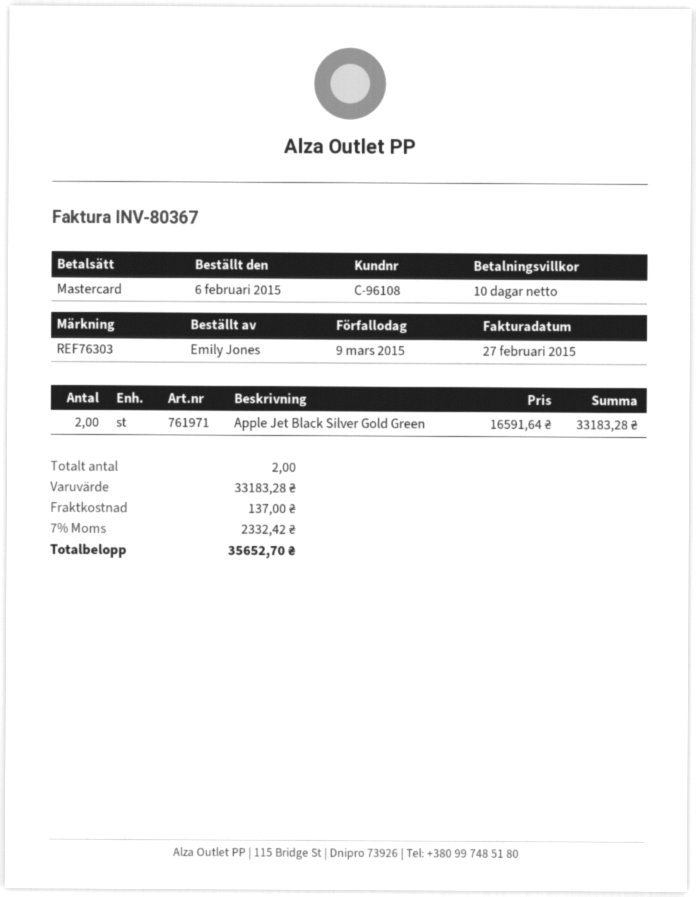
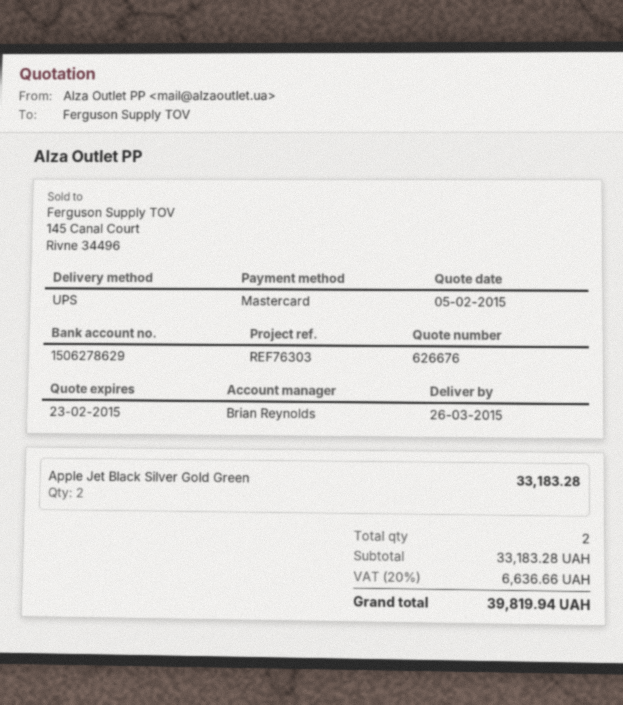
shipping: 137.00 -> none
tax: 7% = 2332.42 -> 20% = 6636.66
total: 35652.70 -> 39819.94

